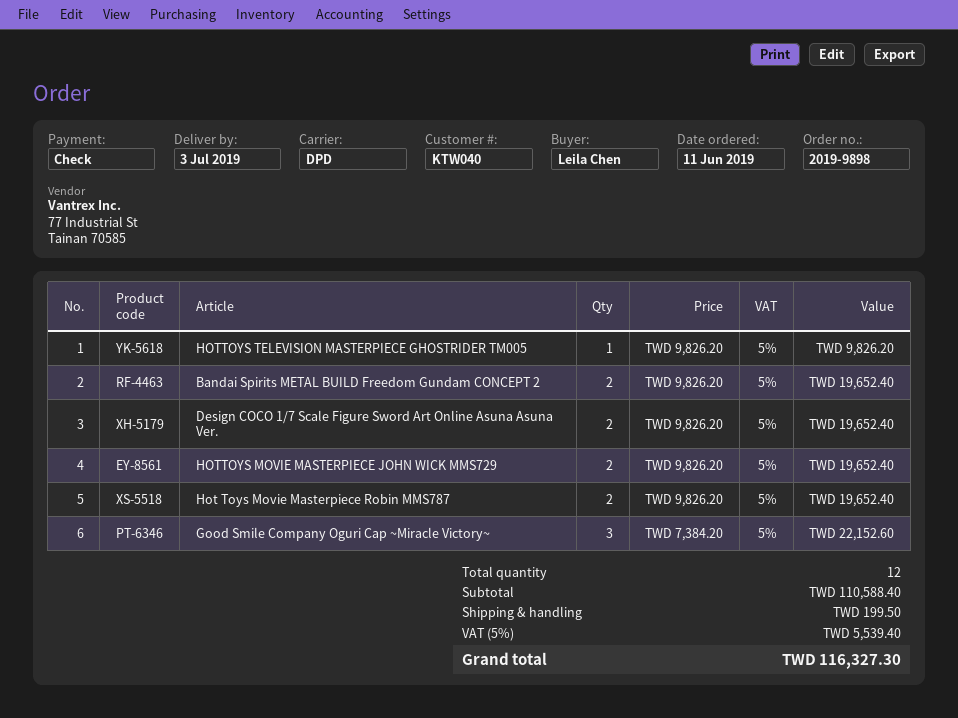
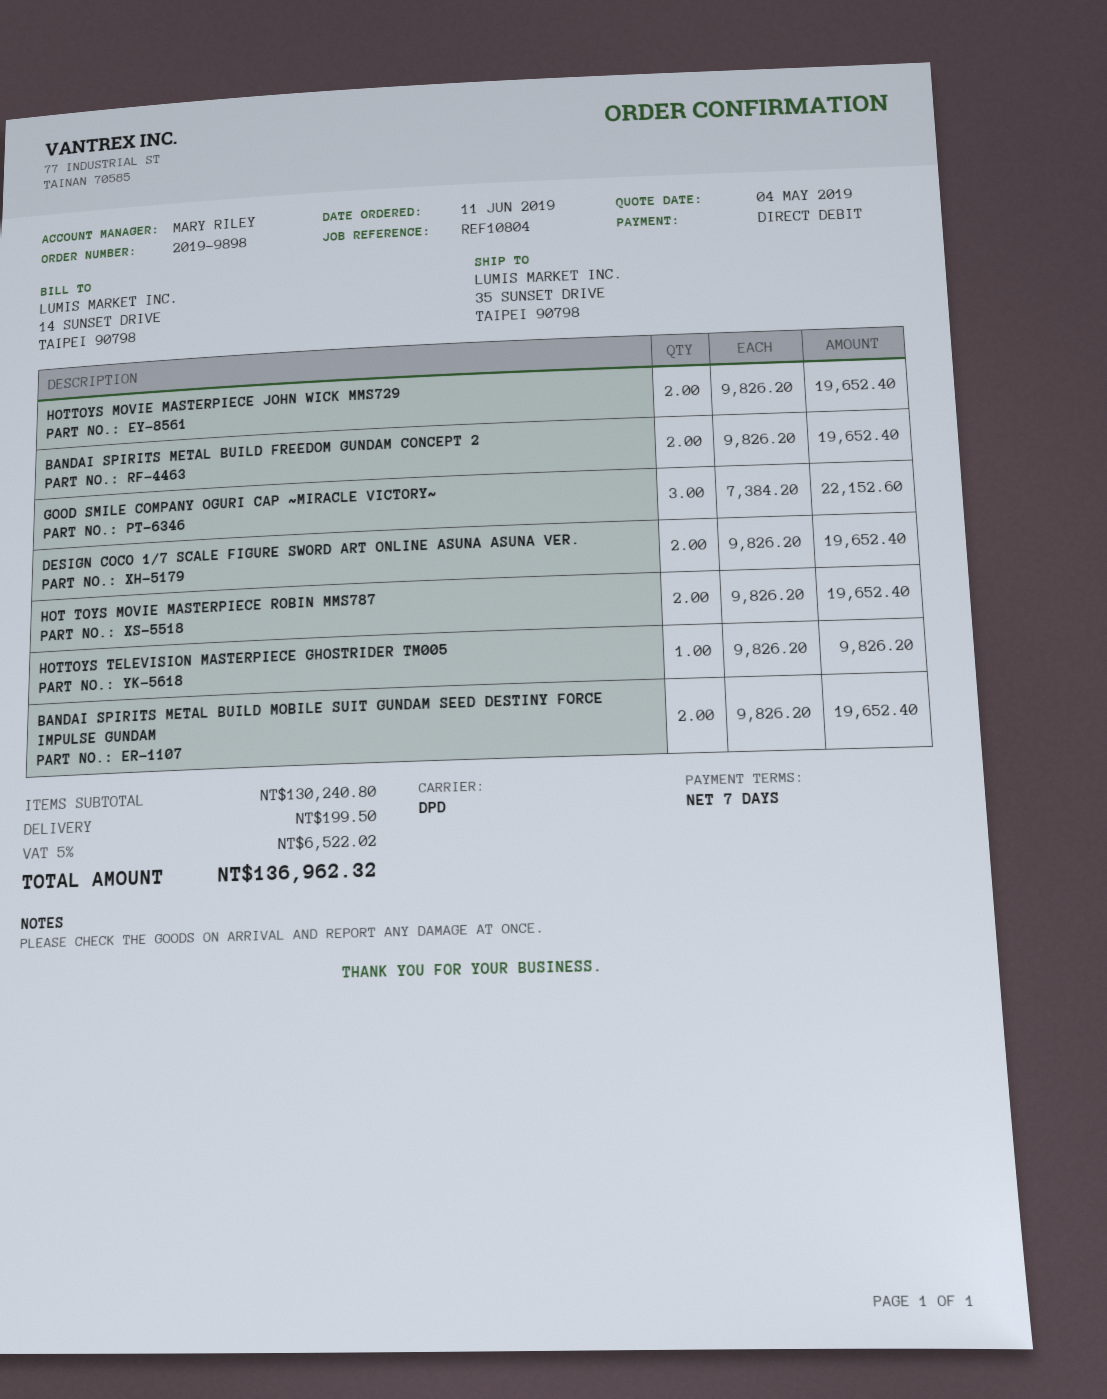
payment method: cheque -> direct debit
BANDAI SPIRITS METAL BUILD MOBILE SUIT GUNDAM SEED DESTINY FORCE IMPULSE GUNDAM: none -> 2 x 9826.20 = 19652.40
subtotal: 110588.40 -> 130240.80
tax: 5% = 5539.40 -> 5% = 6522.02
total: 116327.30 -> 136962.32

